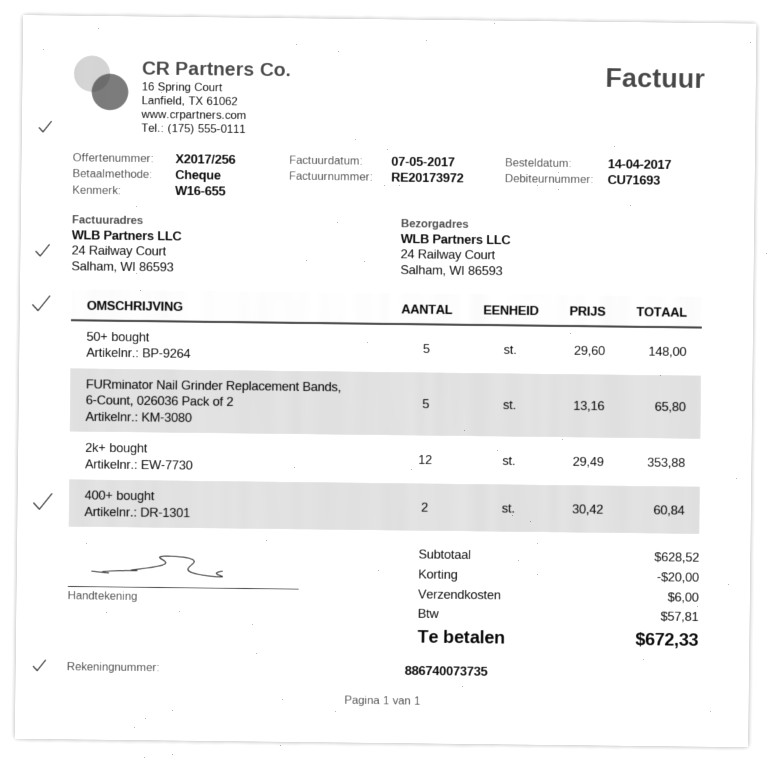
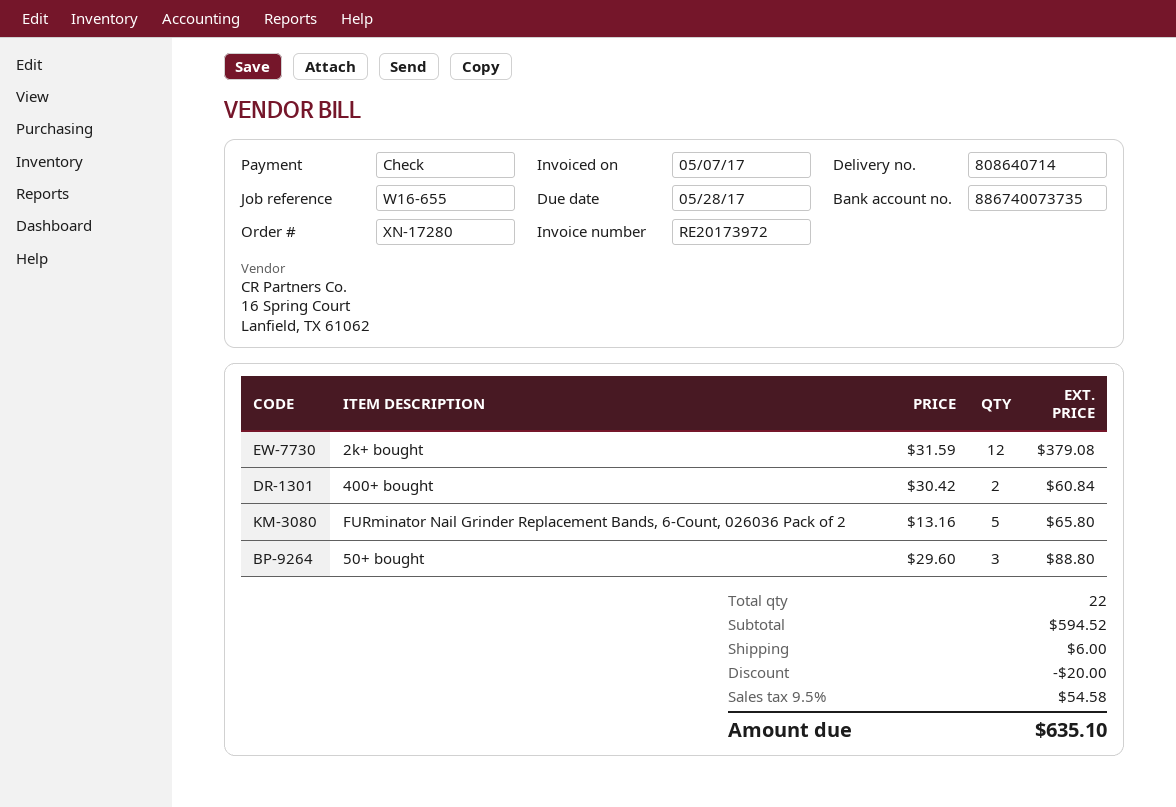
50+ bought: 5 x 29.60 = 148.00 -> 3 x 29.60 = 88.80
2k+ bought: 12 x 29.49 = 353.88 -> 12 x 31.59 = 379.08
subtotal: 628.52 -> 594.52
tax: 57.81 -> 54.58
total: 672.33 -> 635.10

